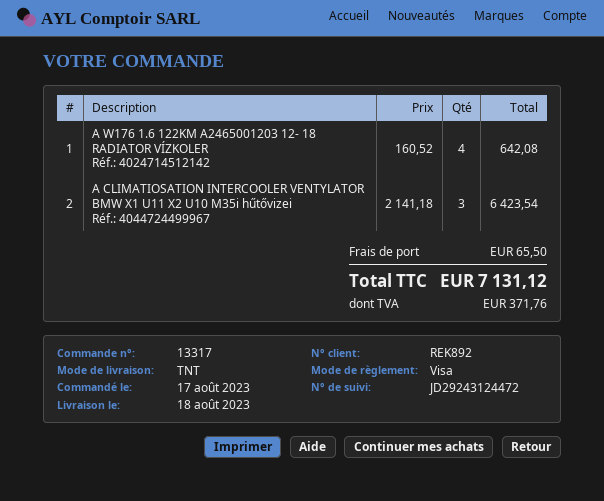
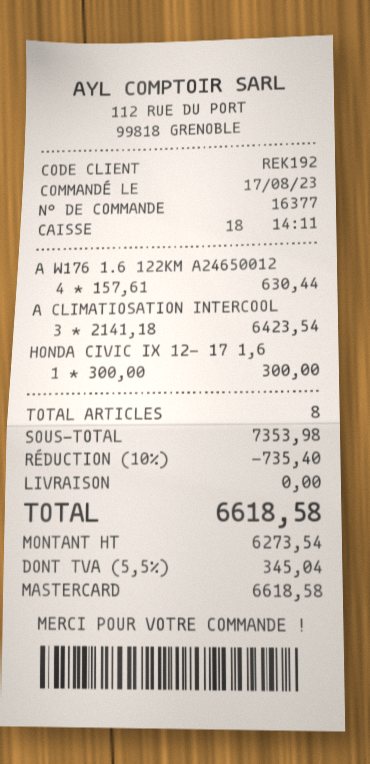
order number: 13317 -> 16377
customer number: REK892 -> REK192
payment method: Visa -> Mastercard
A W176 1.6 122KM A2465001203 12- 18 RADIATOR VÍZKOLER: 4 x 160.52 = 642.08 -> 4 x 157.61 = 630.44
HONDA CIVIC IX 12- 17 1,6: none -> 1 x 300.00 = 300.00
discount: none -> 10% = 735.40
shipping: 65.50 -> 0.00
tax: 371.76 -> 345.04
total: 7131.12 -> 6618.58

